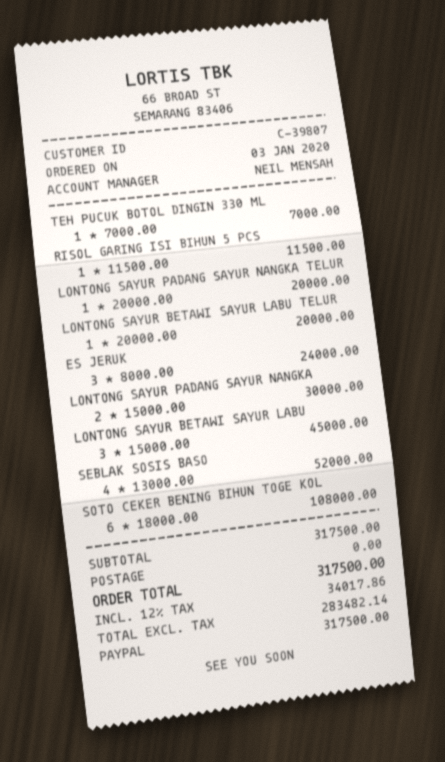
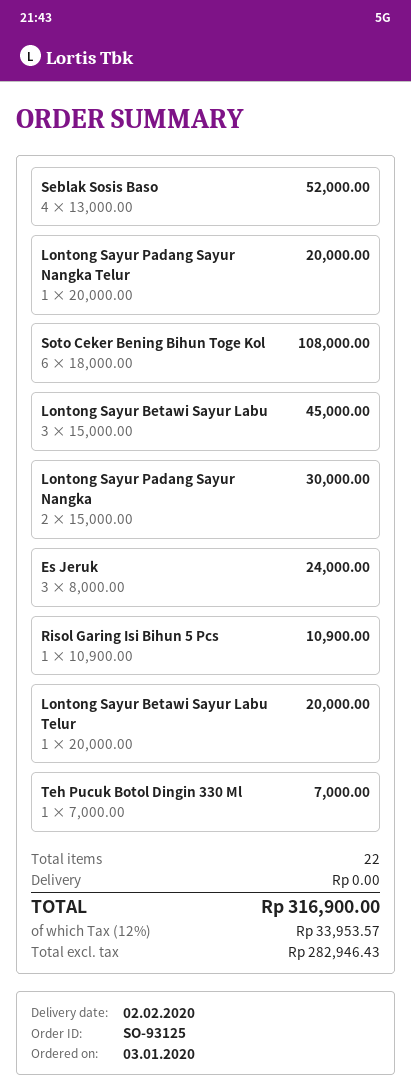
RISOL GARING ISI BIHUN 5 PCS: 1 x 11500.00 = 11500.00 -> 1 x 10900.00 = 10900.00
net: 283482.14 -> 282946.43
tax: 12% = 34017.86 -> 12% = 33953.57
total: 317500.00 -> 316900.00

